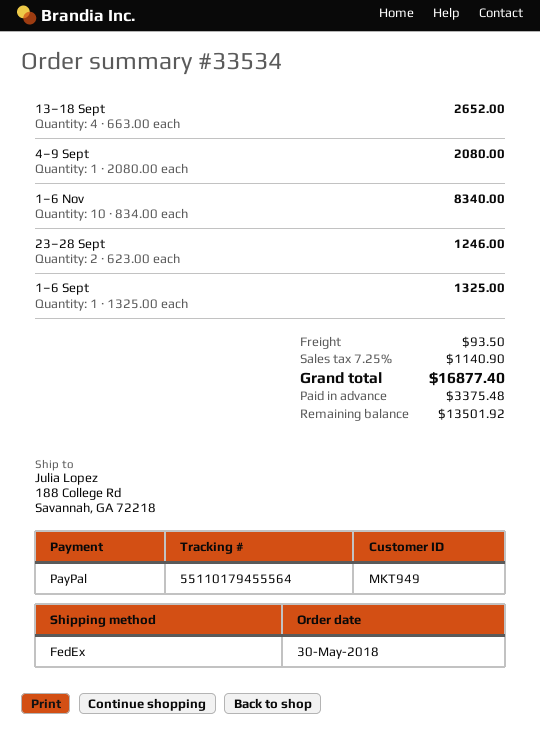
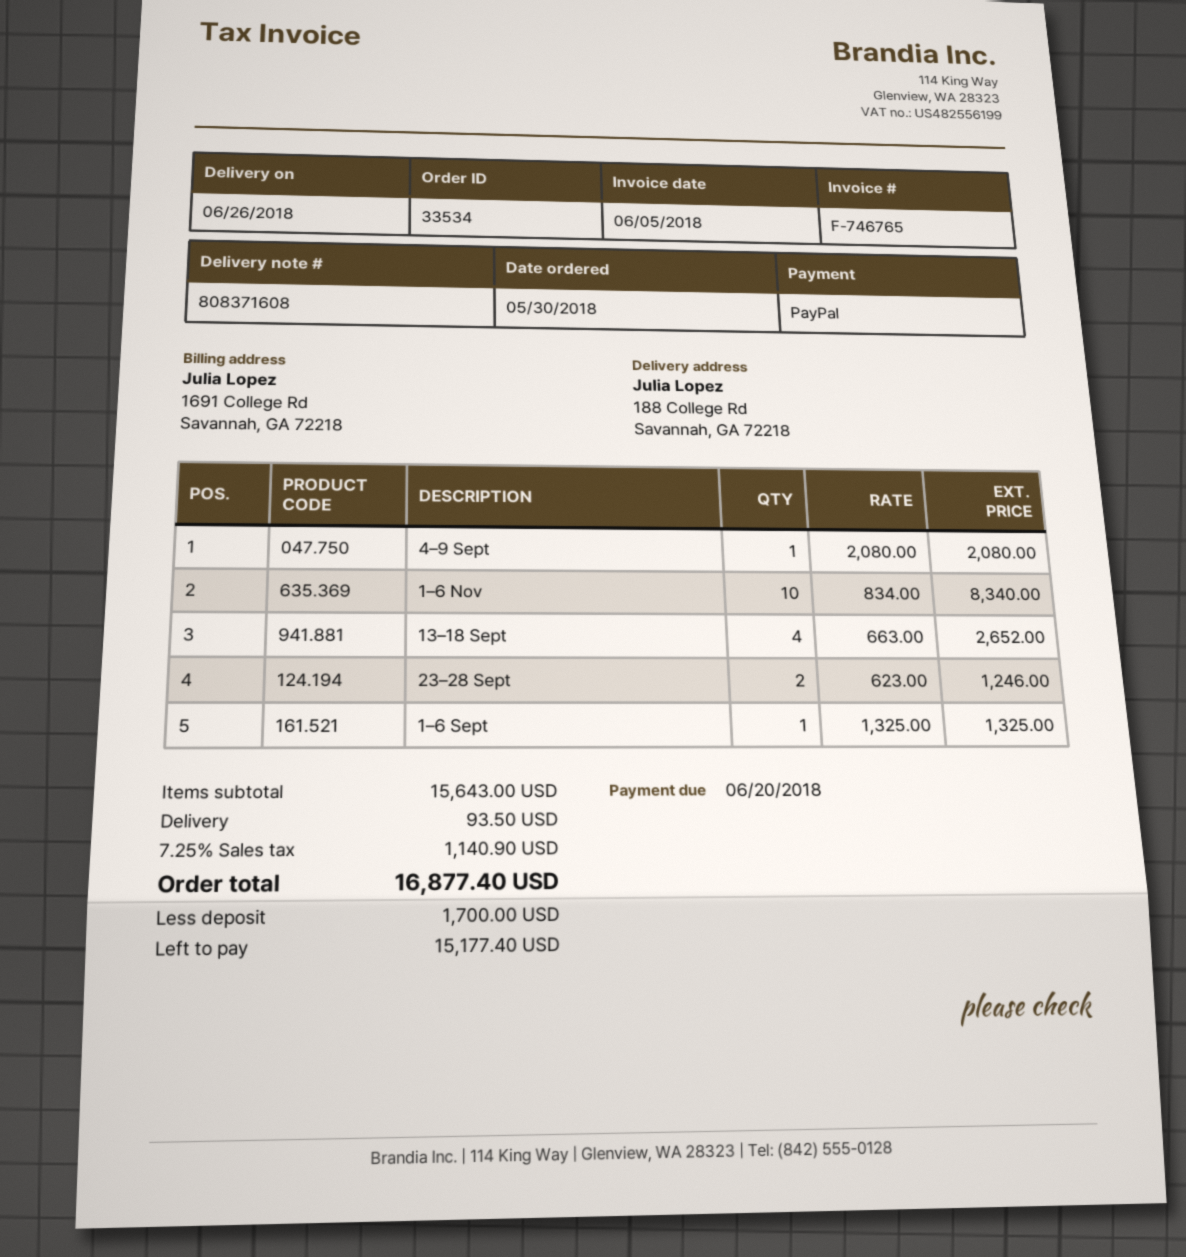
deposit: 3375.48 -> 1700.00
balance: 13501.92 -> 15177.40

